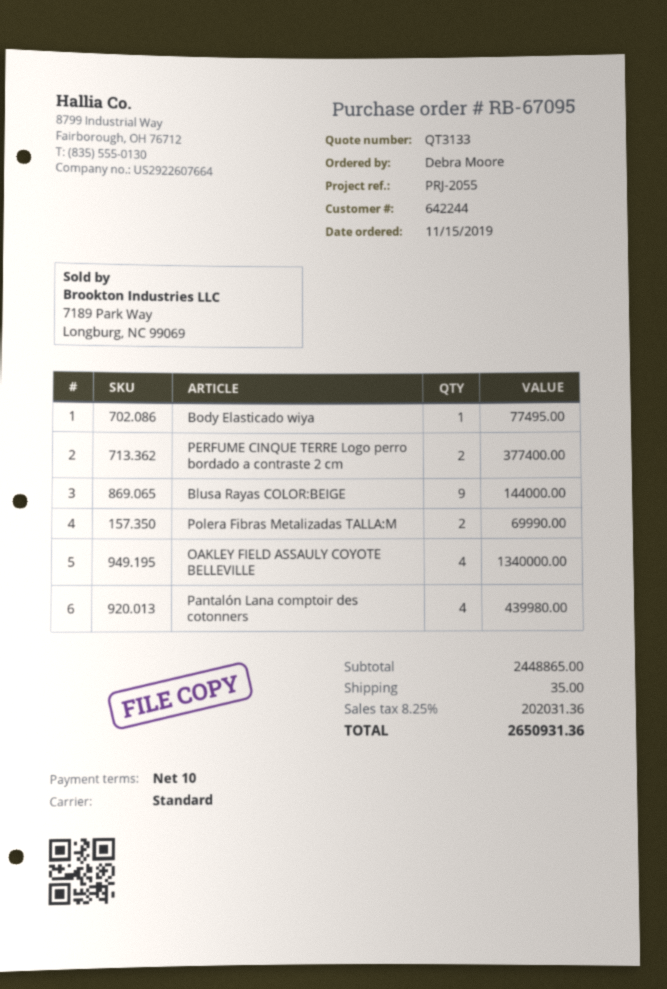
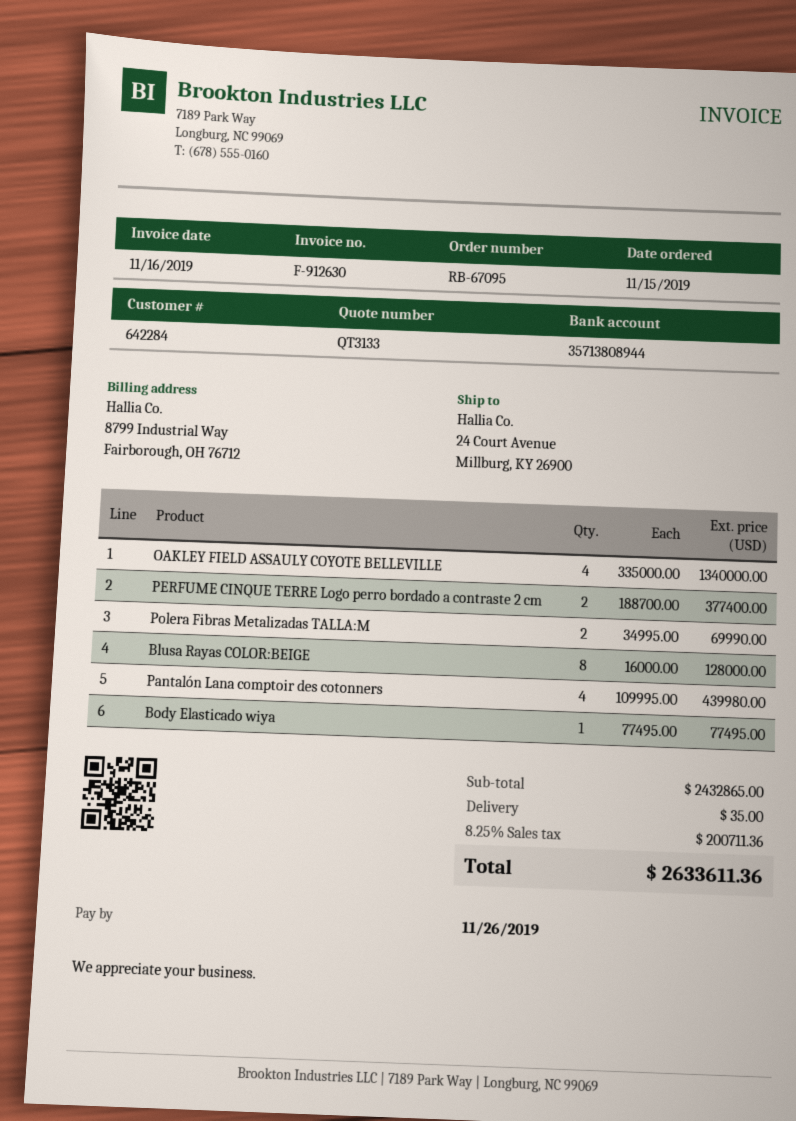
customer number: 642244 -> 642284
Blusa Rayas COLOR:BEIGE: 9 for 144000.00 -> 8 for 128000.00
subtotal: 2448865.00 -> 2432865.00
tax: 8.25% = 202031.36 -> 8.25% = 200711.36
total: 2650931.36 -> 2633611.36

